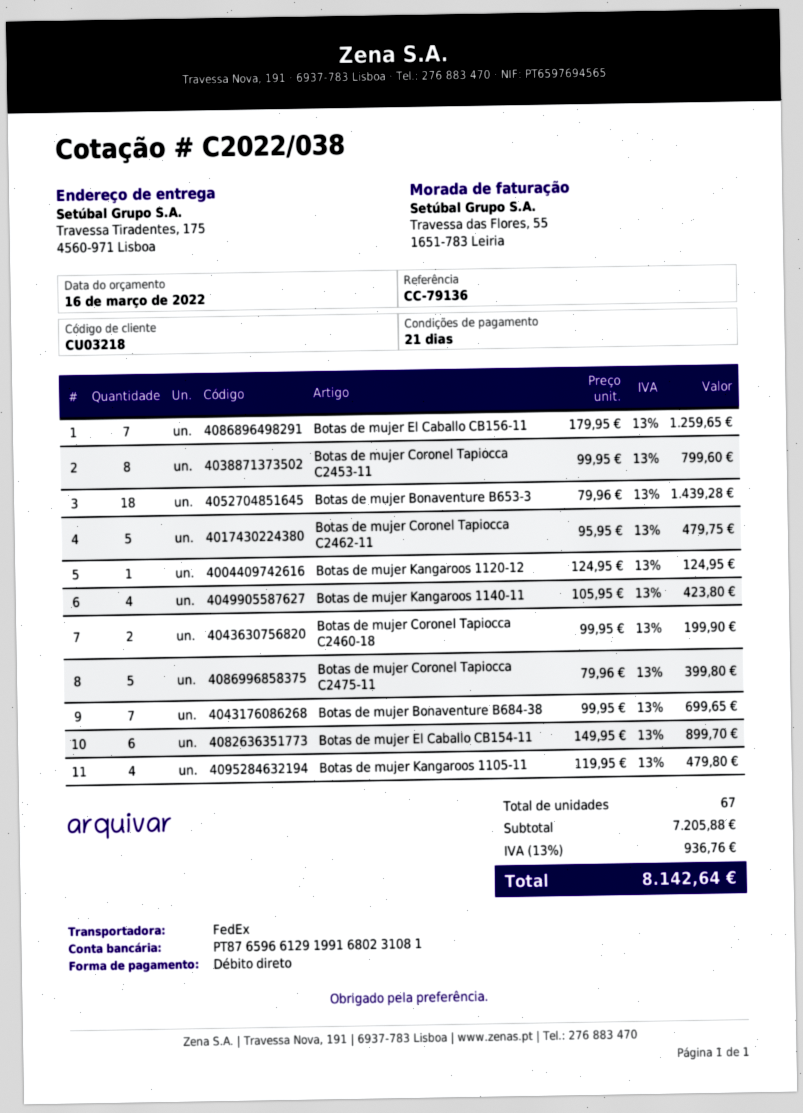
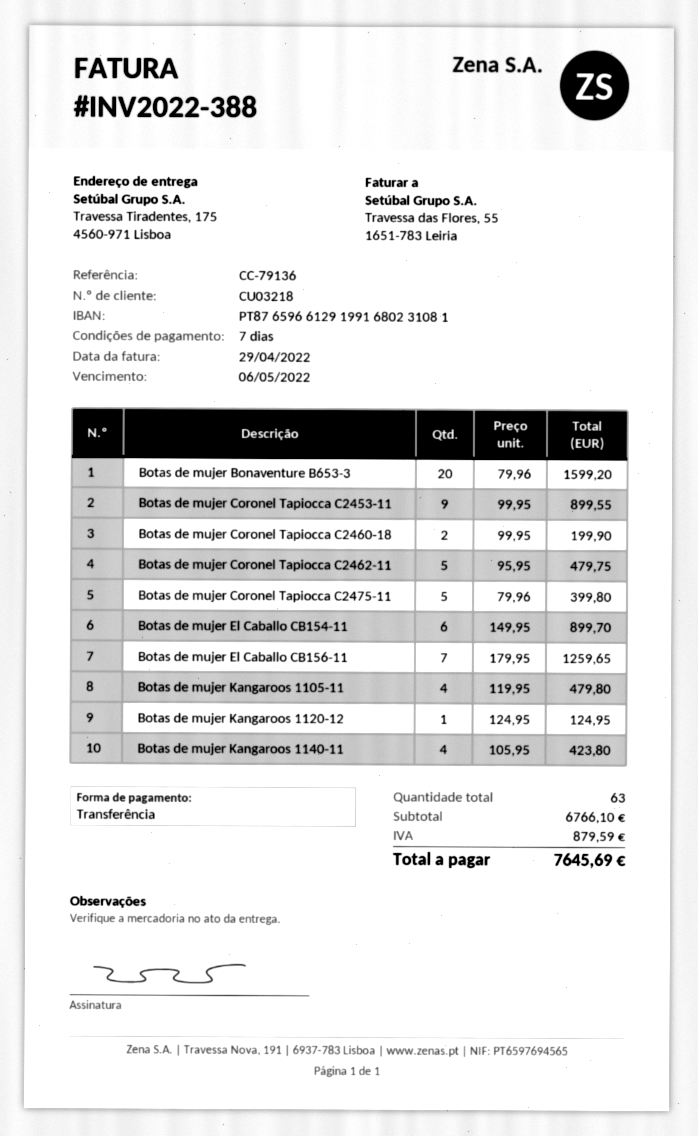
payment terms: 21 days -> 7 days
payment method: direct debit -> bank transfer
Botas de mujer Coronel Tapiocca C2453-11: 8 x 99.95 = 799.60 -> 9 x 99.95 = 899.55
Botas de mujer Bonaventure B653-3: 18 x 79.96 = 1439.28 -> 20 x 79.96 = 1599.20
Botas de mujer Bonaventure B684-38: 7 x 99.95 = 699.65 -> none
total quantity: 67 -> 63
subtotal: 7205.88 -> 6766.10
tax: 936.76 -> 879.59
total: 8142.64 -> 7645.69

